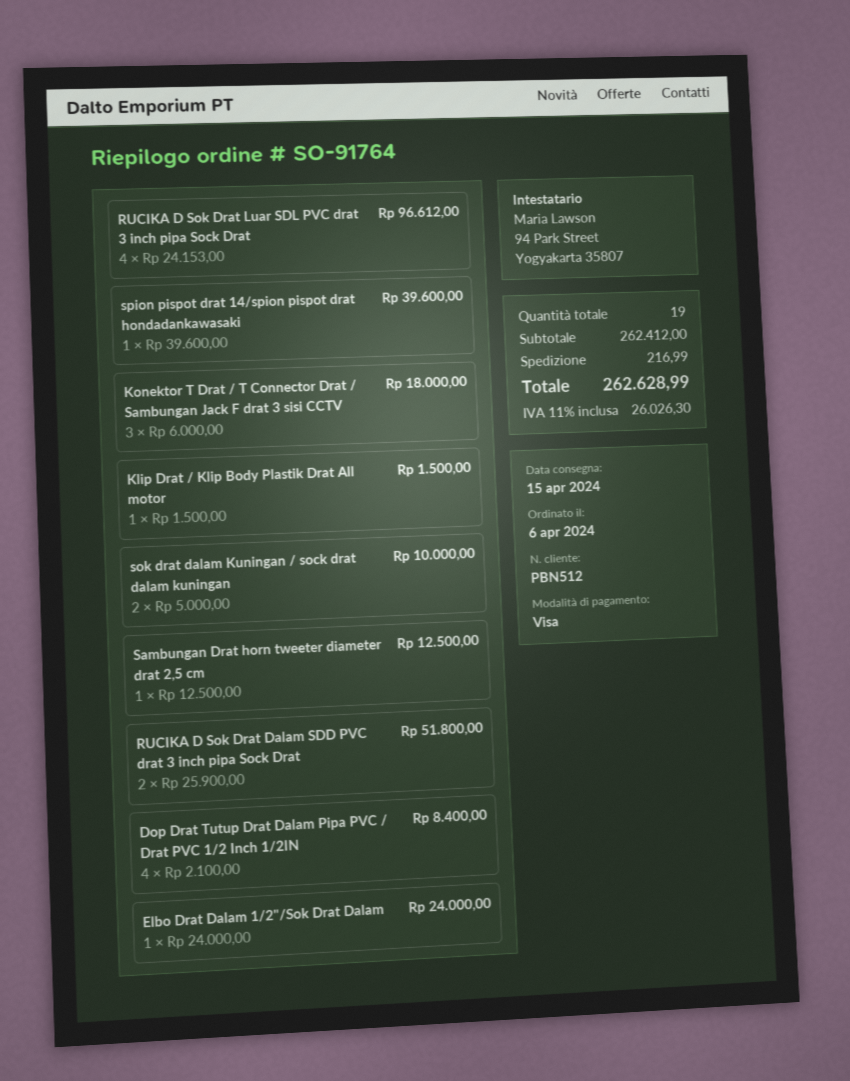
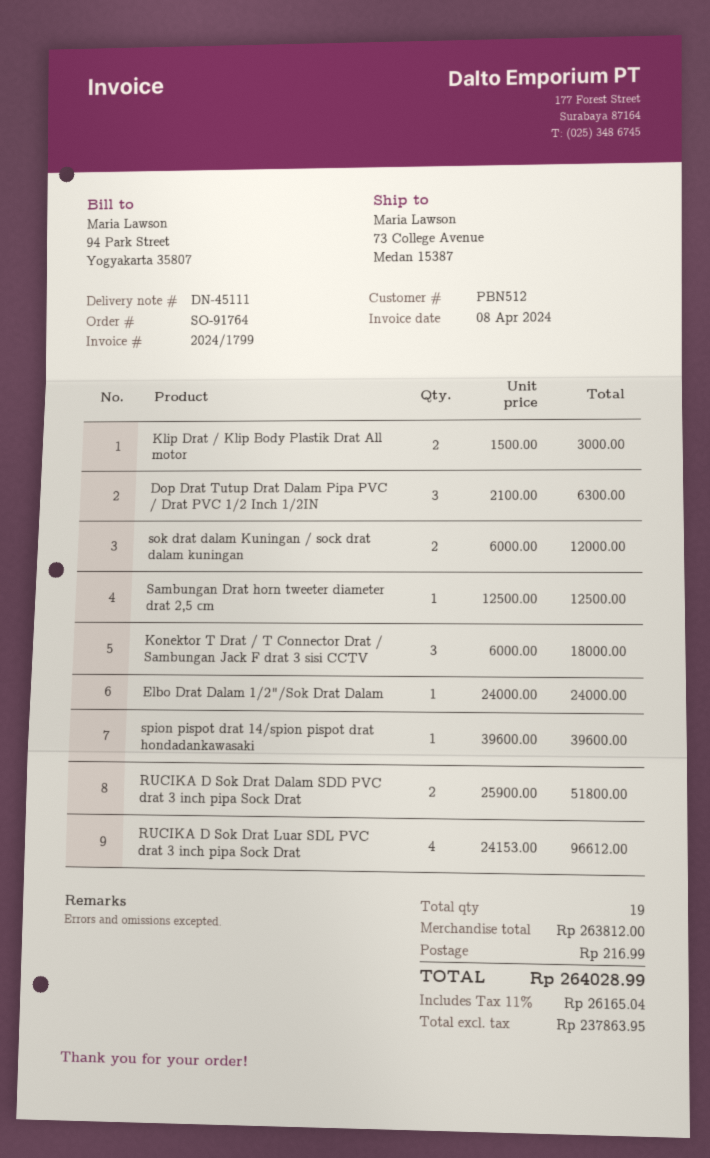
Klip Drat / Klip Body Plastik Drat All motor: 1 x 1500.00 = 1500.00 -> 2 x 1500.00 = 3000.00
sok drat dalam Kuningan / sock drat dalam kuningan: 2 x 5000.00 = 10000.00 -> 2 x 6000.00 = 12000.00
Dop Drat Tutup Drat Dalam Pipa PVC / Drat PVC 1/2 Inch 1/2IN: 4 x 2100.00 = 8400.00 -> 3 x 2100.00 = 6300.00
subtotal: 262412.00 -> 263812.00
tax: 11% = 26026.30 -> 11% = 26165.04
total: 262628.99 -> 264028.99

